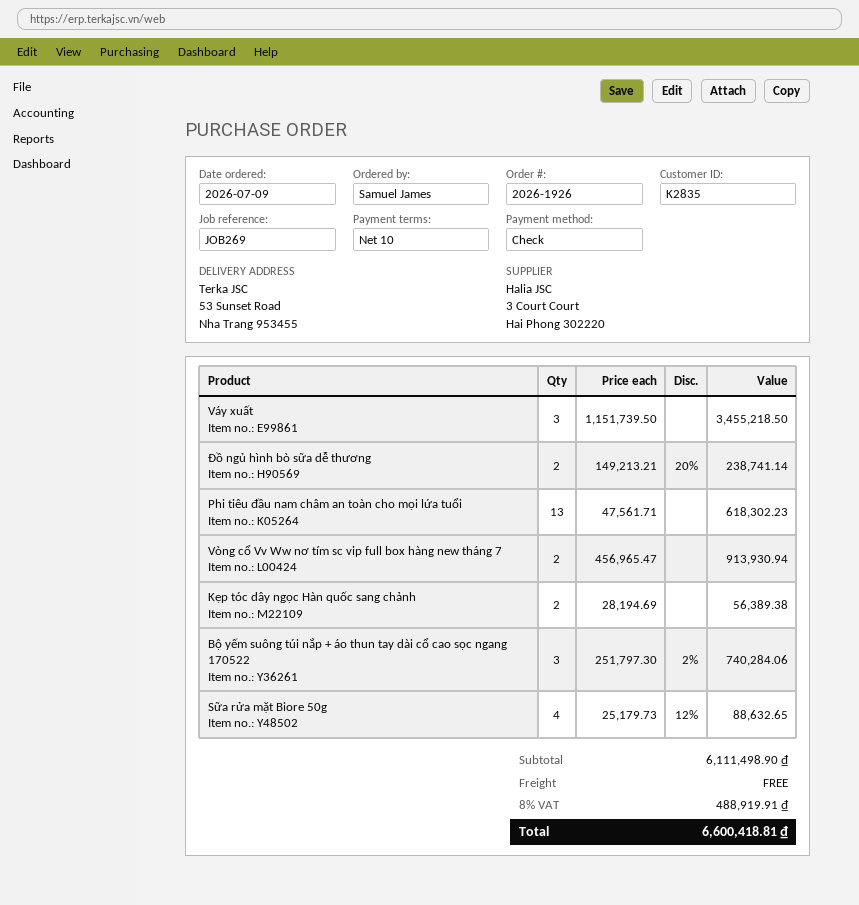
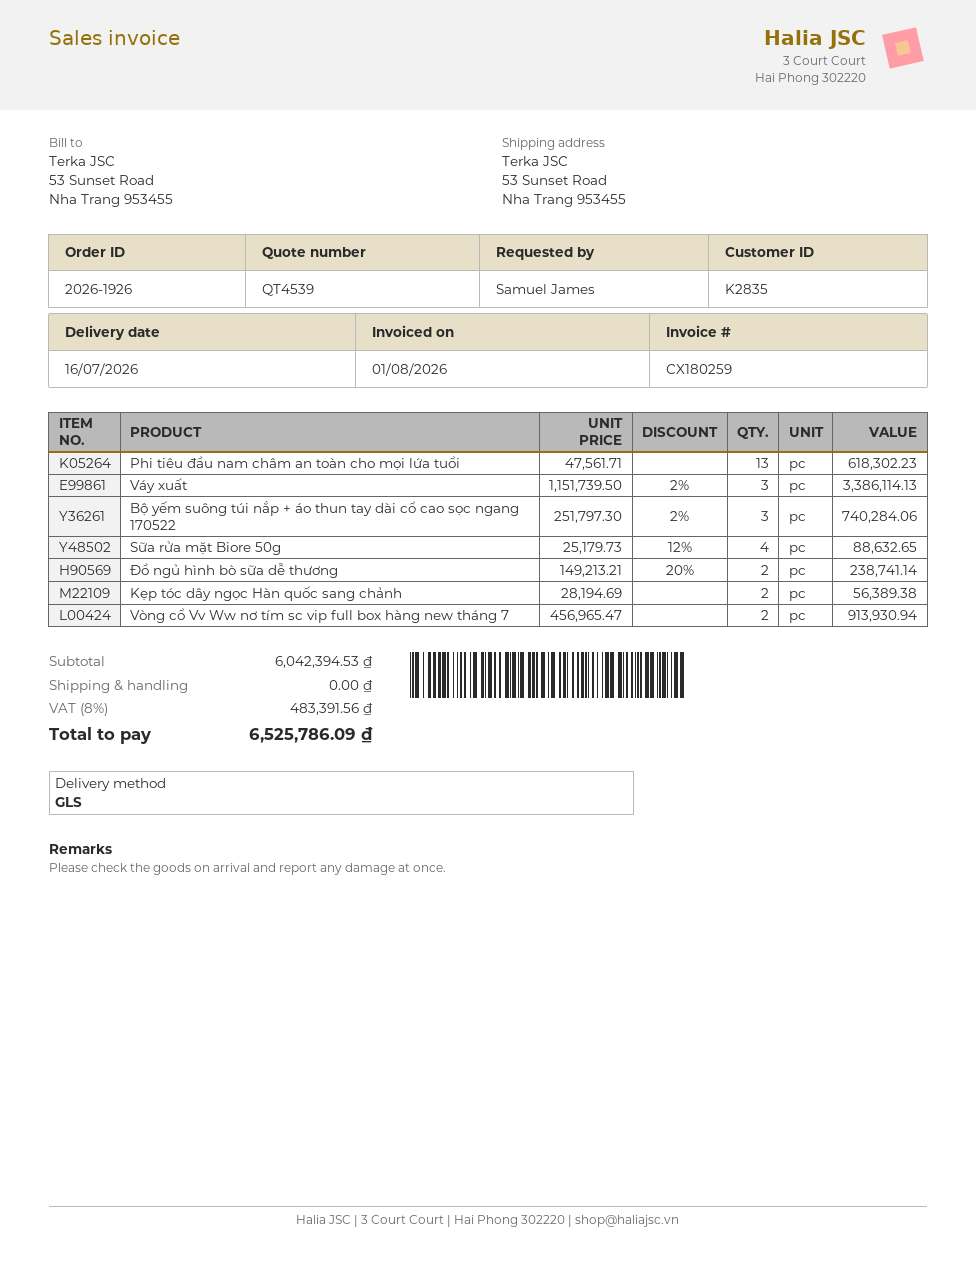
Váy xuất: 3 x 1151739.50 = 3455218.50 -> 3 x 1151739.50 - 2% = 3386114.13
subtotal: 6111498.90 -> 6042394.53
tax: 8% = 488919.91 -> 8% = 483391.56
total: 6600418.81 -> 6525786.09

